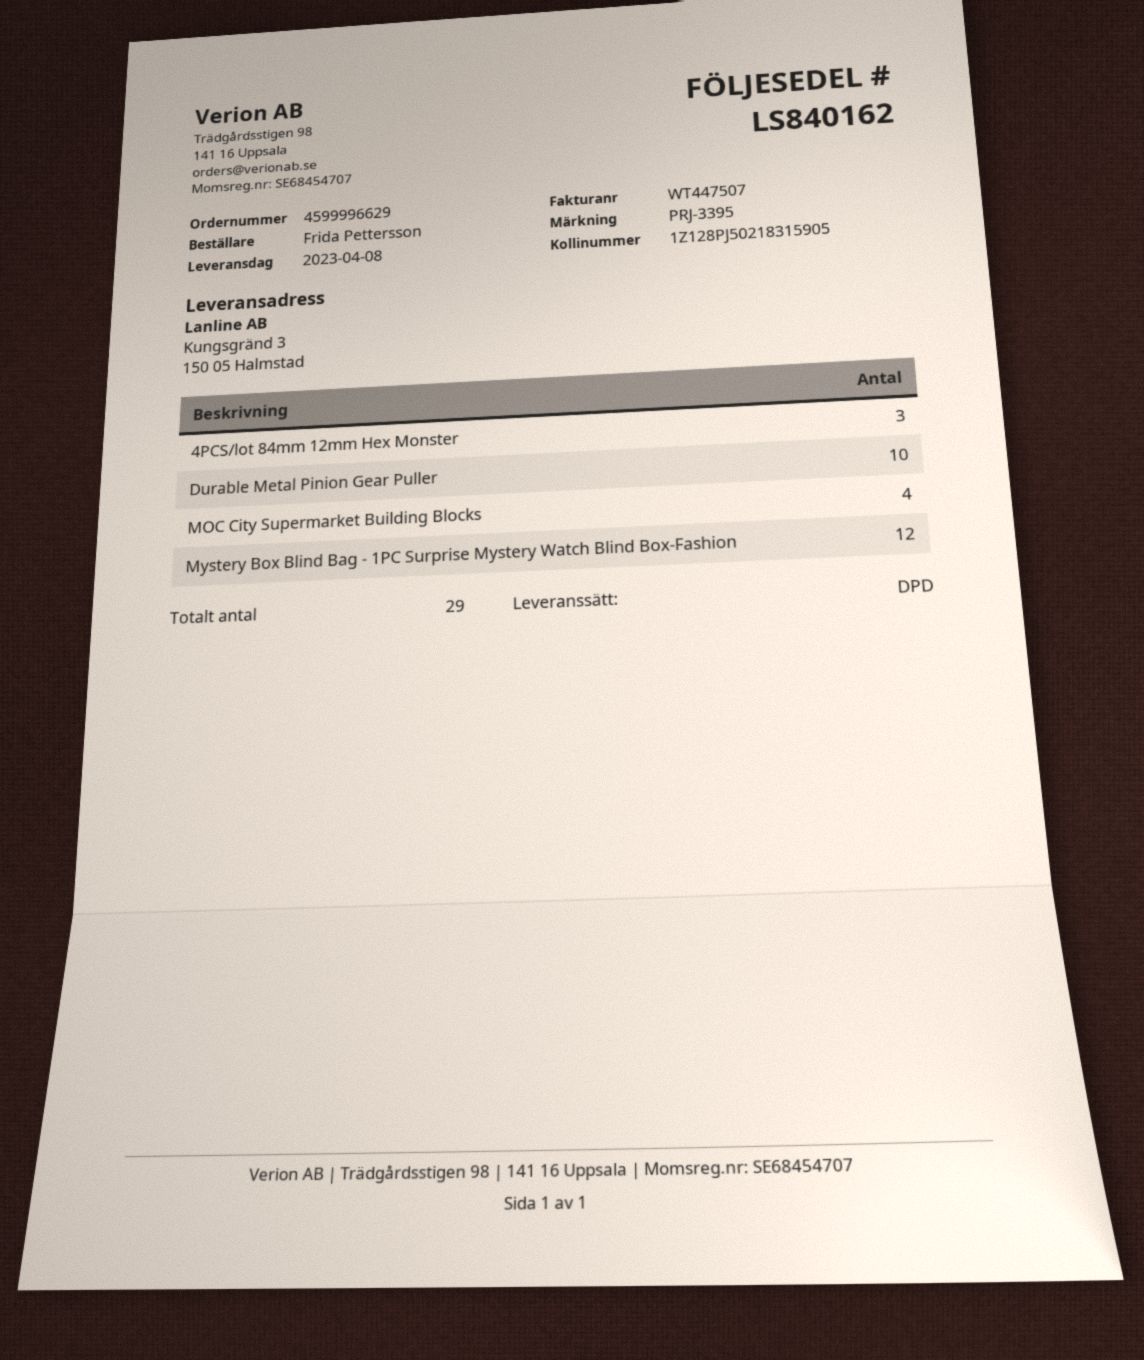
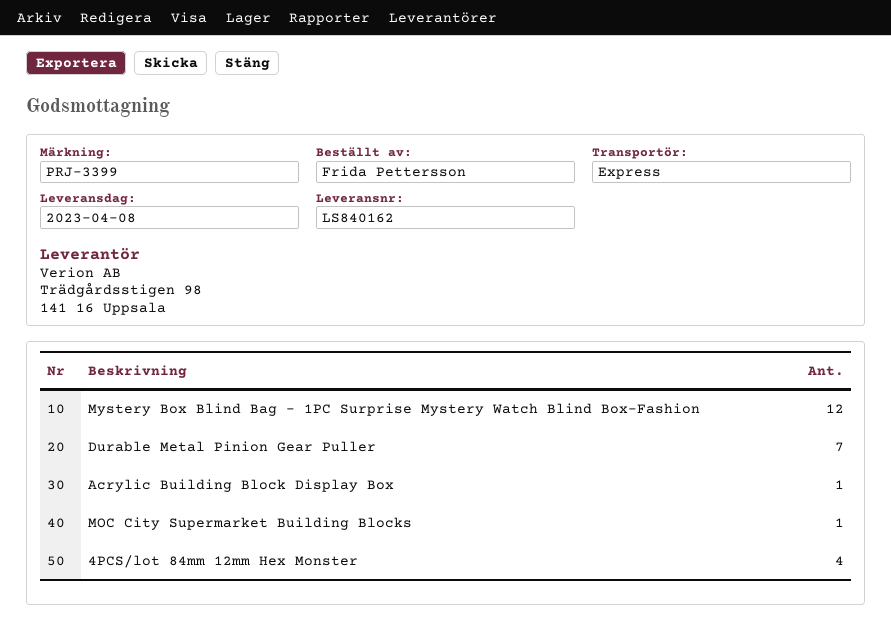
reference: PRJ-3395 -> PRJ-3399
shipping method: DPD -> express
4PCS/lot 84mm 12mm Hex Monster: 3 -> 4
Durable Metal Pinion Gear Puller: 10 -> 7
MOC City Supermarket Building Blocks: 4 -> 1
Acrylic Building Block Display Box: none -> 1

